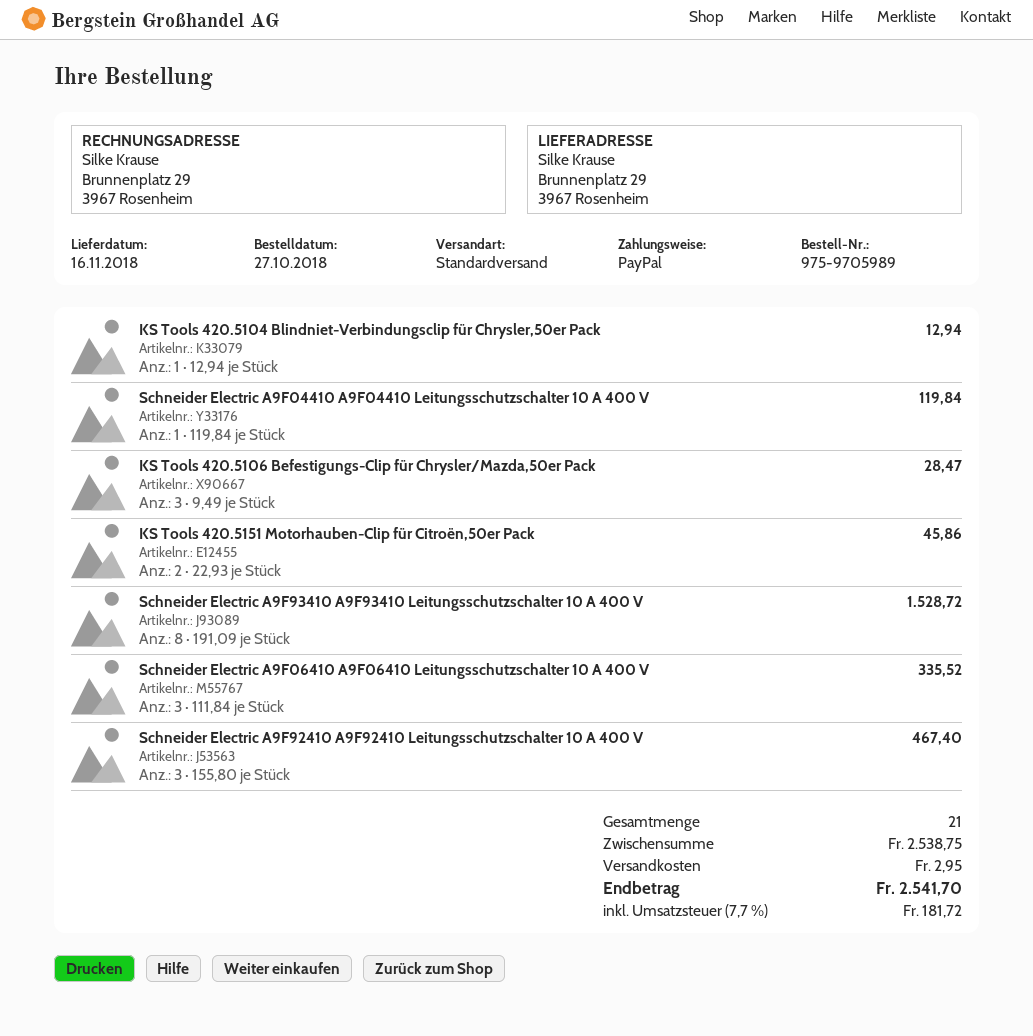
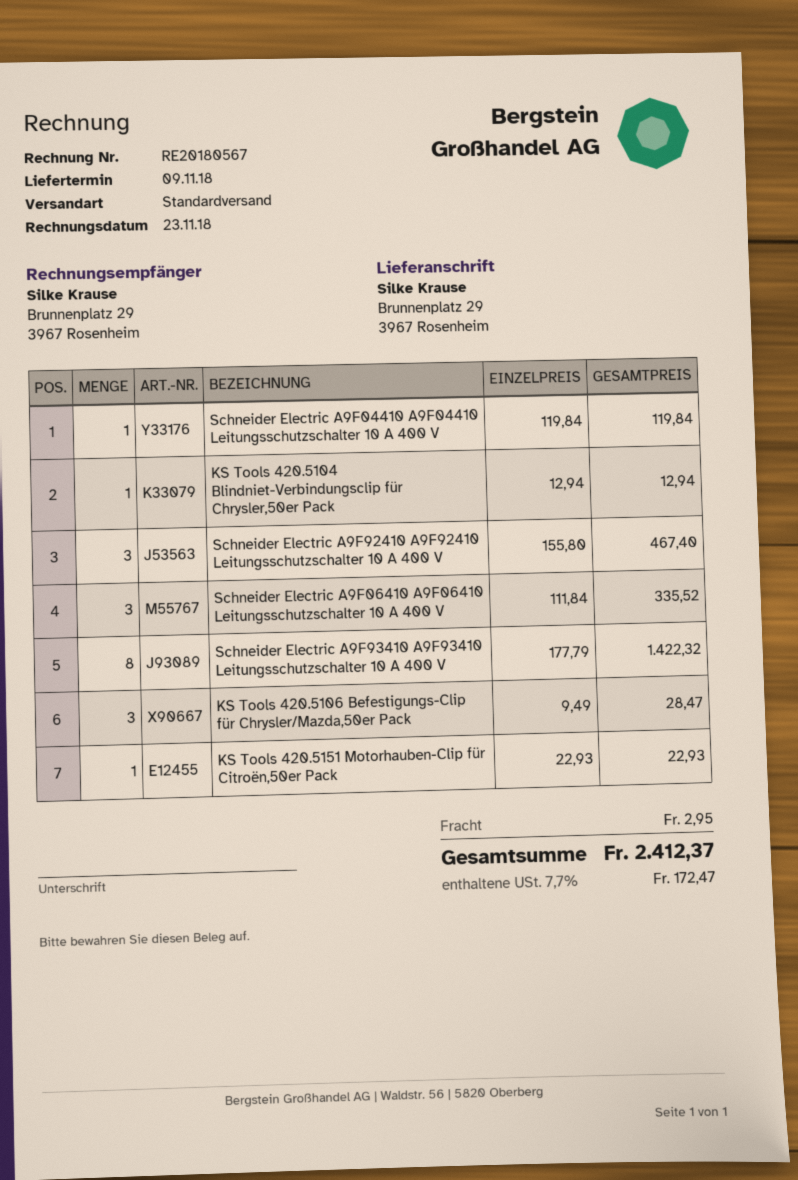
delivery date: 2018-11-16 -> 2018-11-09
KS Tools 420.5151 Motorhauben-Clip für Citroën,50er Pack: 2 x 22.93 = 45.86 -> 1 x 22.93 = 22.93
Schneider Electric A9F93410 A9F93410 Leitungsschutzschalter 10 A 400 V: 8 x 191.09 = 1528.72 -> 8 x 177.79 = 1422.32
tax: 7.7% = 181.72 -> 7.7% = 172.47
total: 2541.70 -> 2412.37

